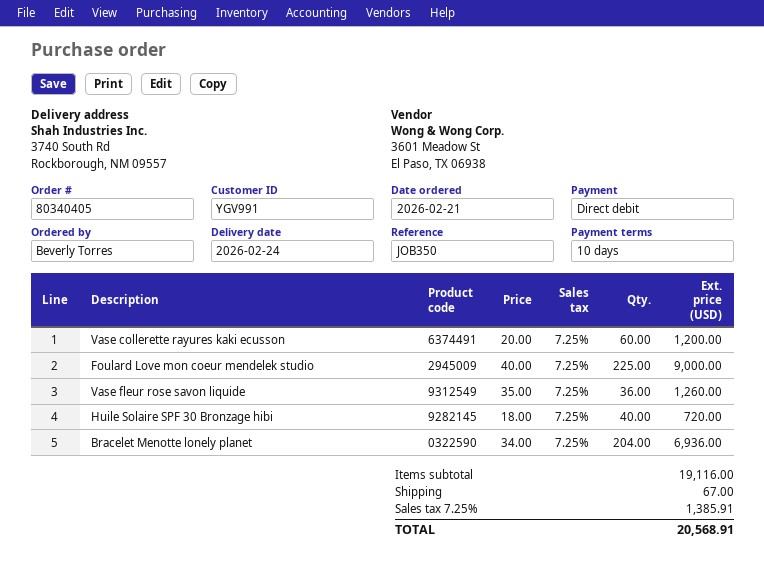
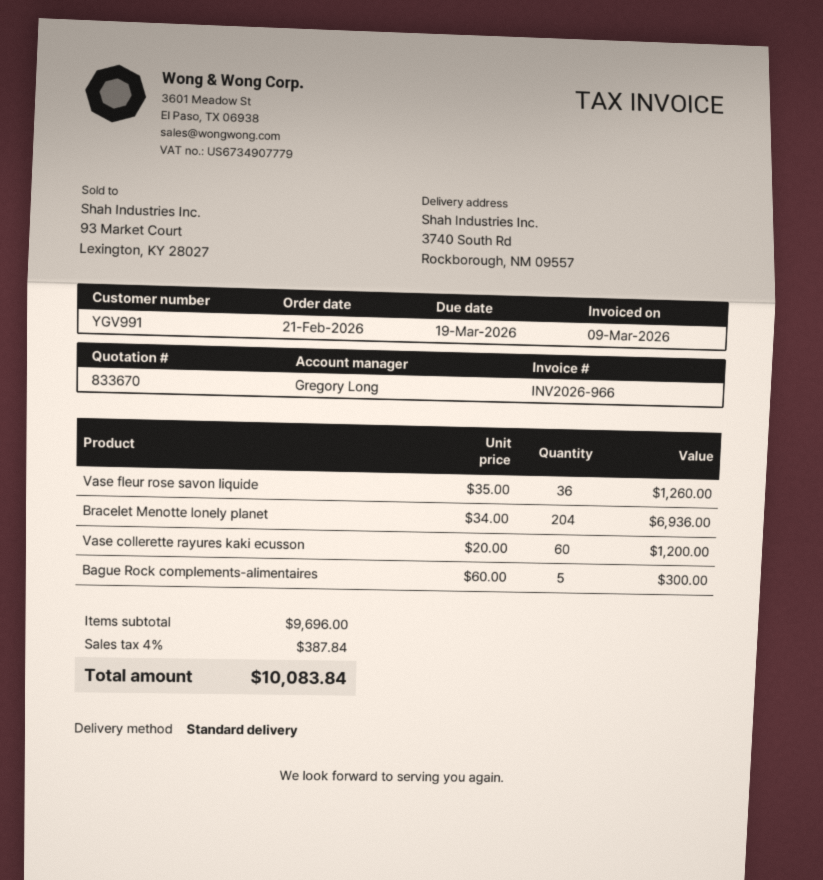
Foulard Love mon coeur mendelek studio: 225 x 40.00 = 9000.00 -> none
Huile Solaire SPF 30 Bronzage hibi: 40 x 18.00 = 720.00 -> none
Bague Rock complements-alimentaires: none -> 5 x 60.00 = 300.00
subtotal: 19116.00 -> 9696.00
shipping: 67.00 -> none
tax: 7.25% = 1385.91 -> 4% = 387.84
total: 20568.91 -> 10083.84

